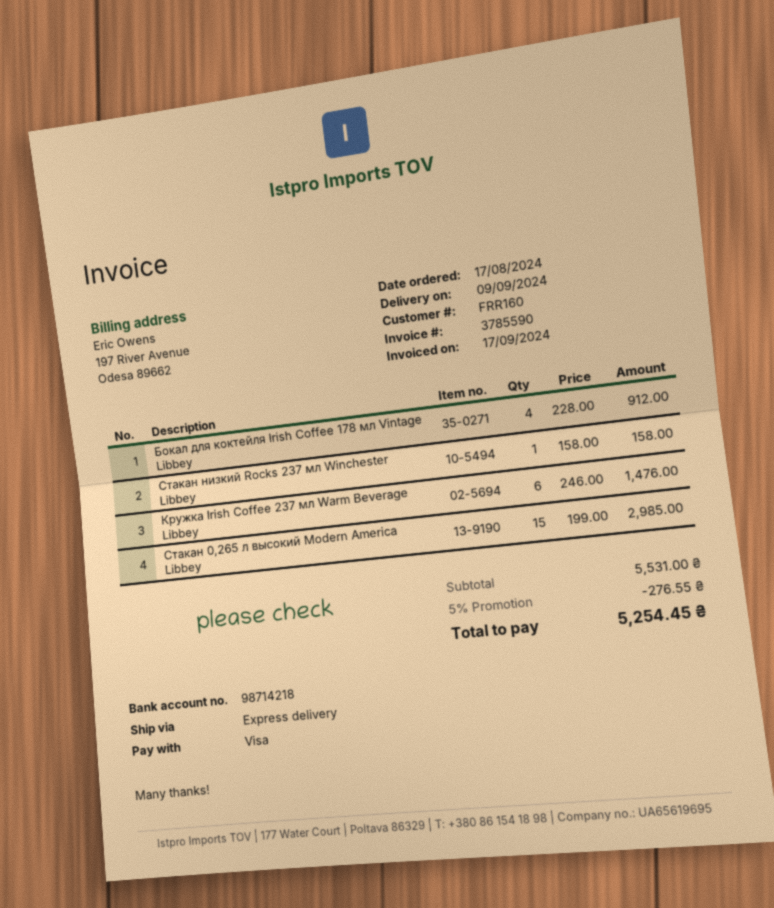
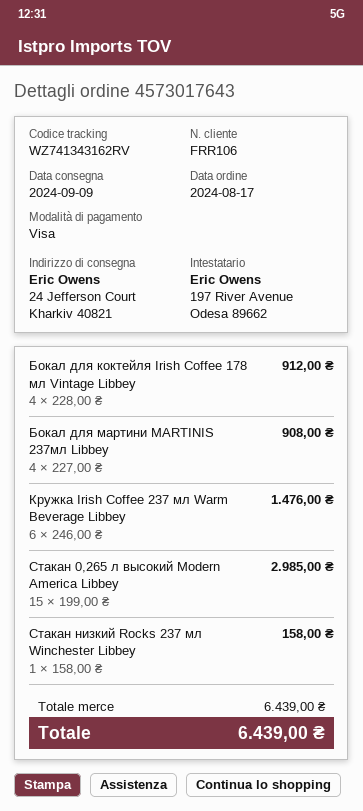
customer number: FRR160 -> FRR106
Бокал для мартини MARTINIS 237мл Libbey: none -> 4 x 227.00 = 908.00
subtotal: 5531.00 -> 6439.00
discount: 5% = 276.55 -> none
total: 5254.45 -> 6439.00

